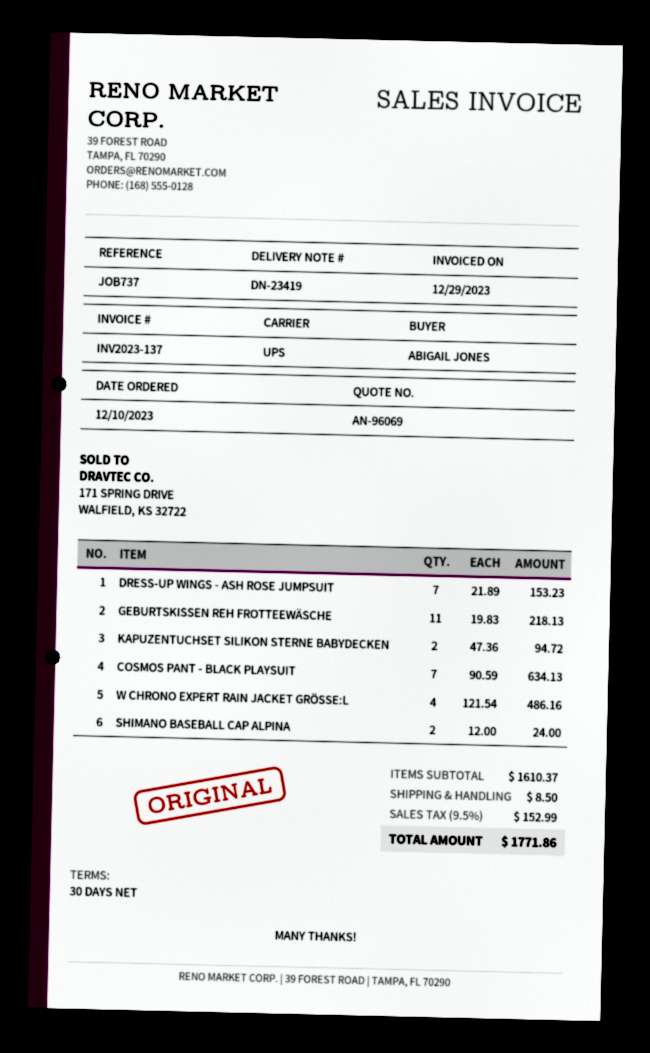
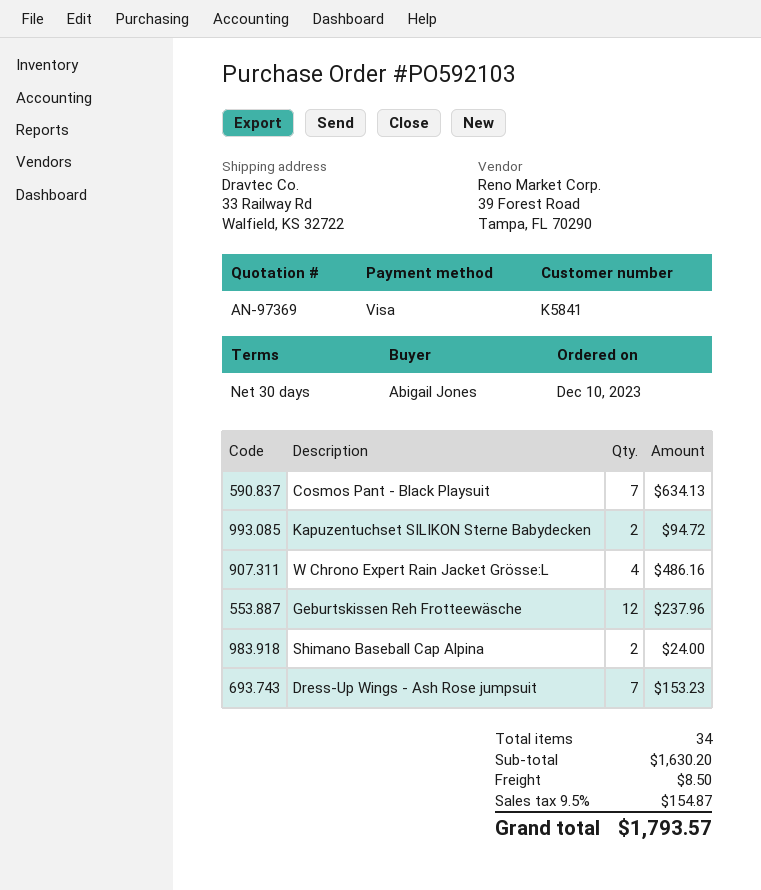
quote number: AN-96069 -> AN-97369
GEBURTSKISSEN REH FROTTEEWÄSCHE: 11 for 218.13 -> 12 for 237.96
subtotal: 1610.37 -> 1630.20
tax: 9.5% = 152.99 -> 9.5% = 154.87
total: 1771.86 -> 1793.57

